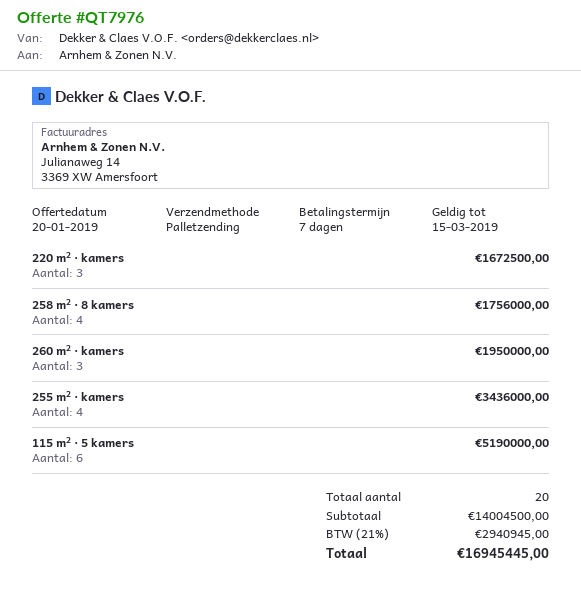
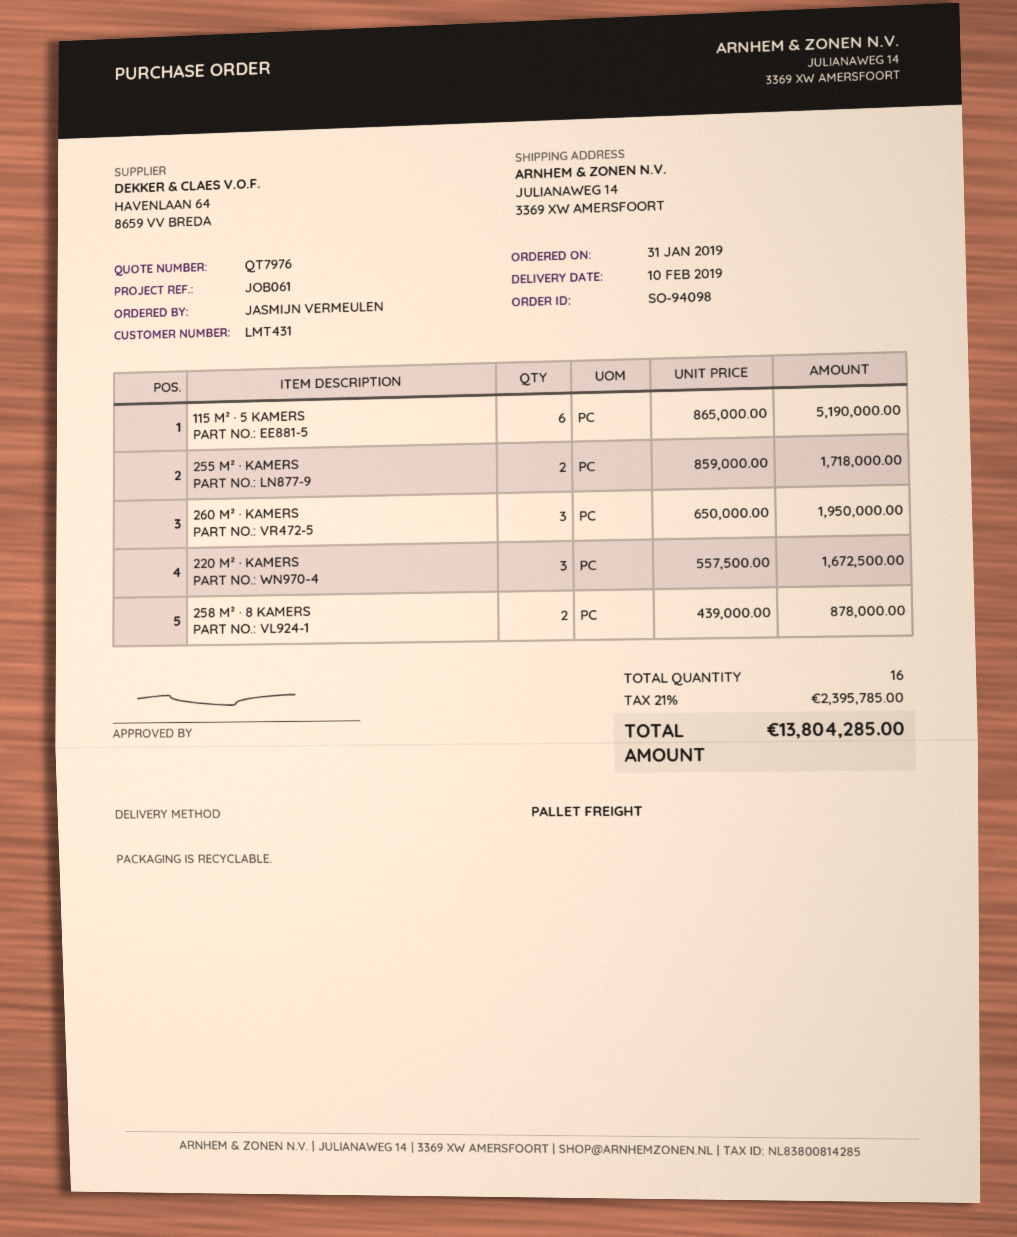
258 m² · 8 kamers: 4 for 1756000.00 -> 2 for 878000.00
255 m² · kamers: 4 for 3436000.00 -> 2 for 1718000.00
total quantity: 20 -> 16
tax: 21% = 2940945.00 -> 21% = 2395785.00
total: 16945445.00 -> 13804285.00

